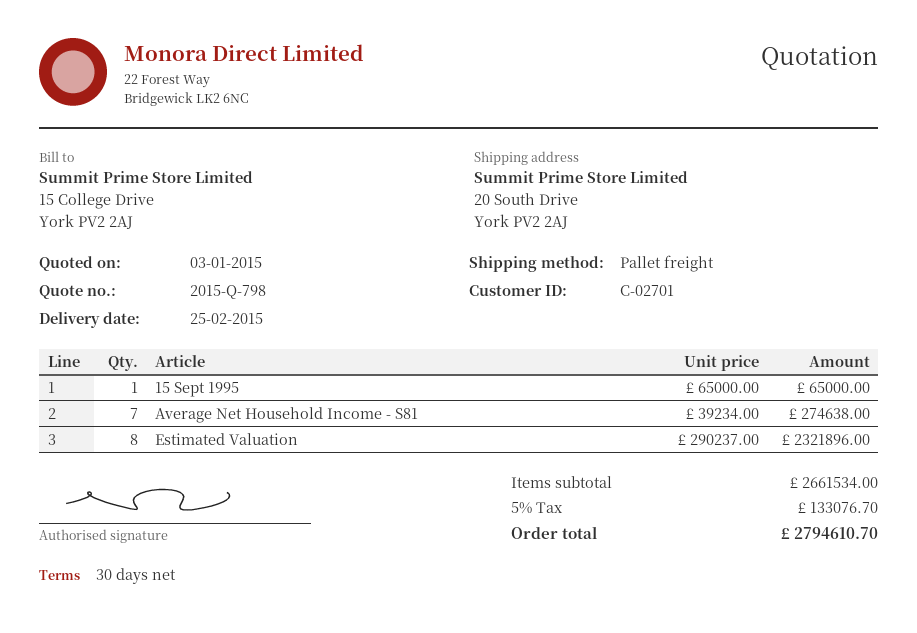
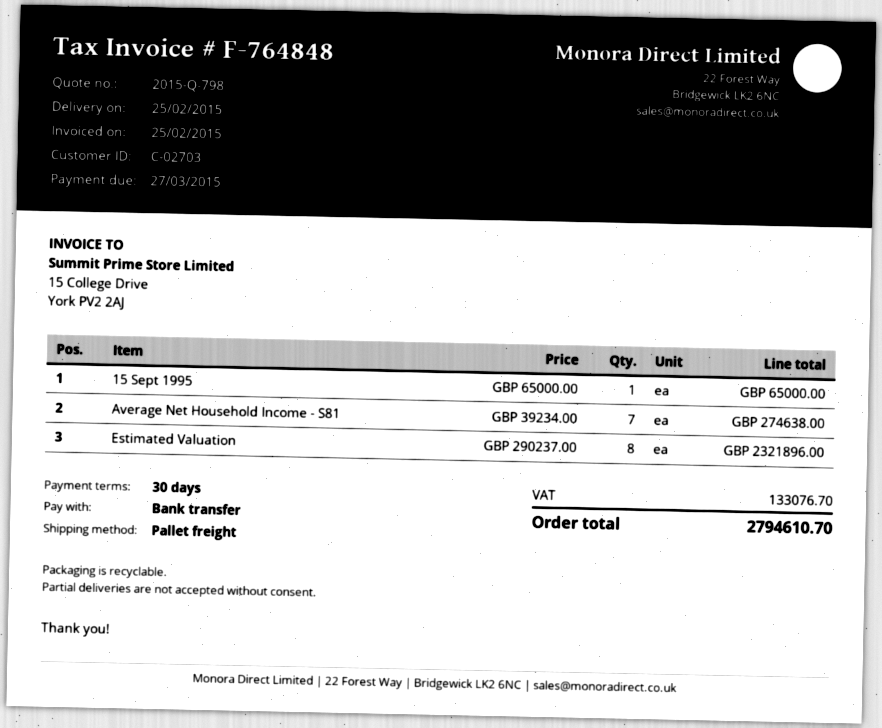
customer number: C-02701 -> C-02703

